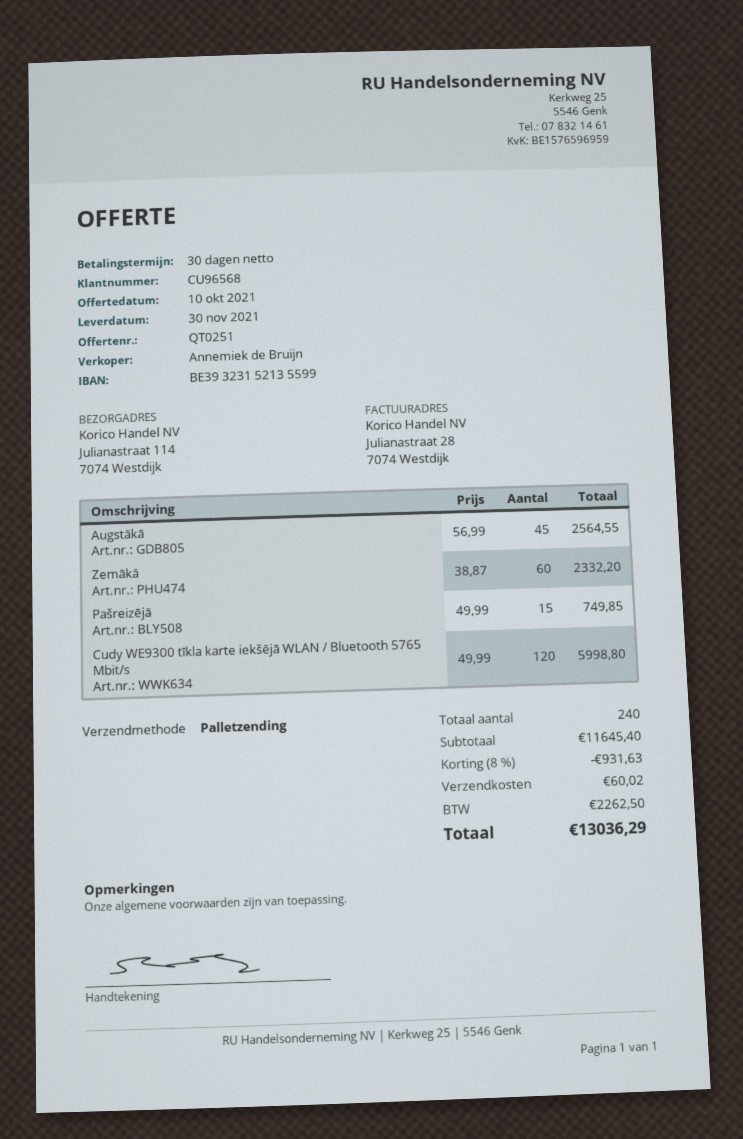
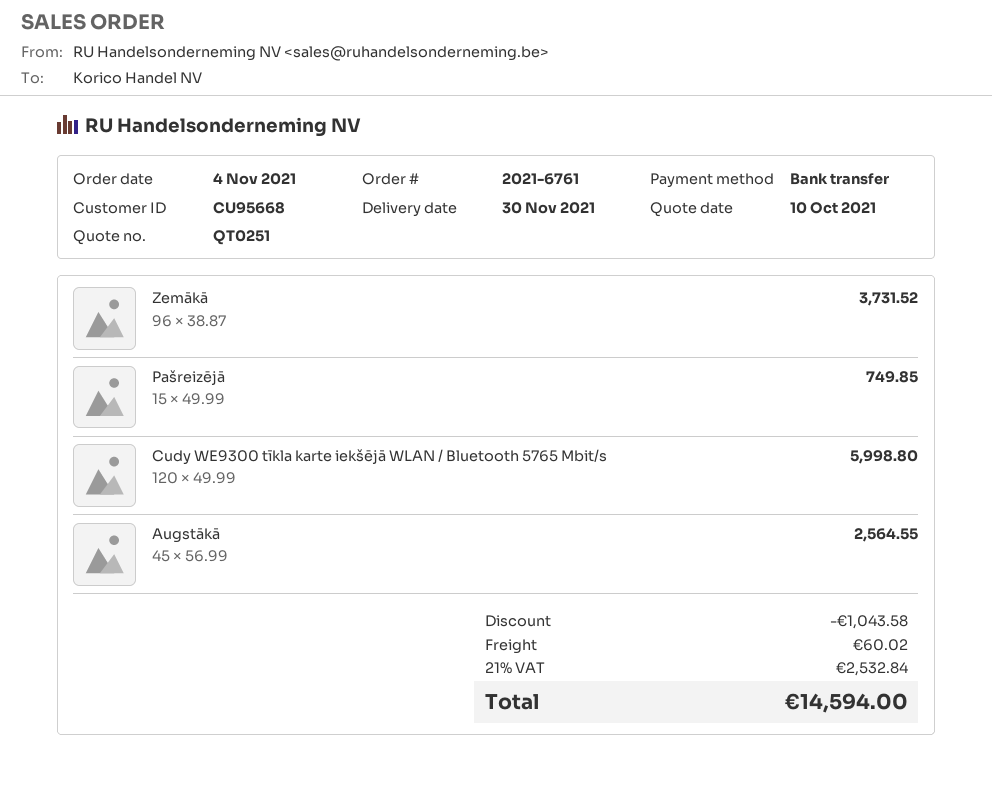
customer number: CU96568 -> CU95668
Zemākā: 60 x 38.87 = 2332.20 -> 96 x 38.87 = 3731.52
discount: 931.63 -> 1043.58
tax: 2262.50 -> 2532.84
total: 13036.29 -> 14594.00

